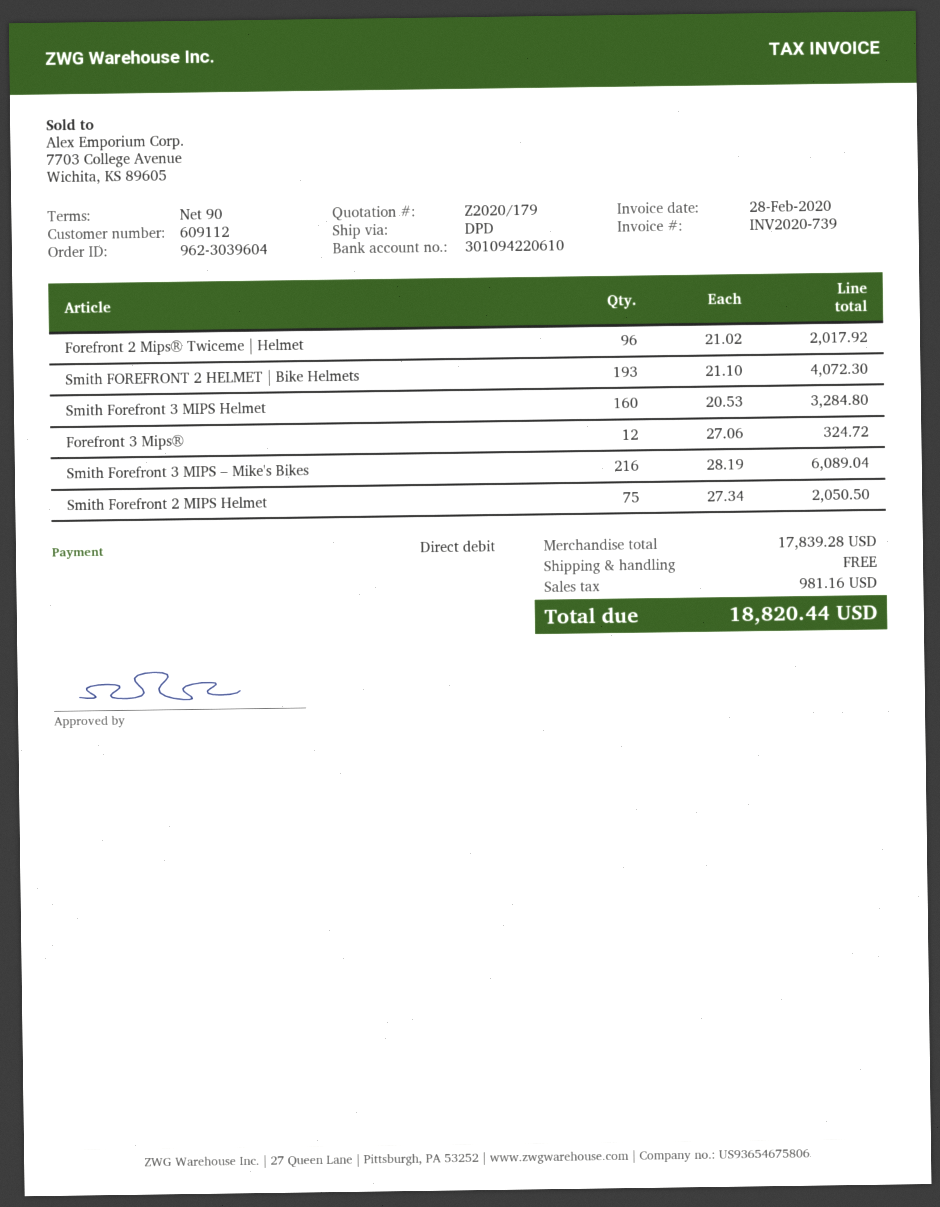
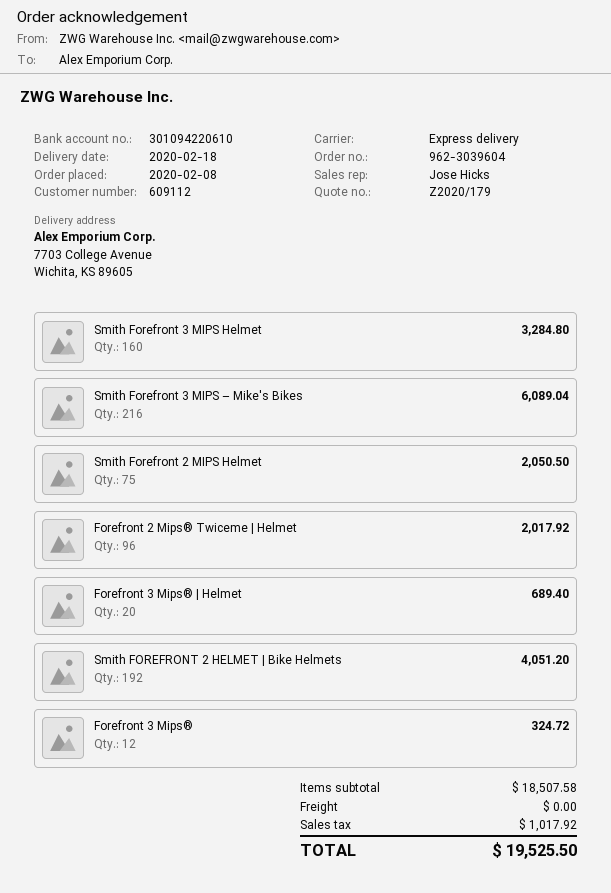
shipping method: DPD -> express
Smith FOREFRONT 2 HELMET | Bike Helmets: 193 for 4072.30 -> 192 for 4051.20
Forefront 3 Mips® | Helmet: none -> 20 for 689.40
subtotal: 17839.28 -> 18507.58
tax: 981.16 -> 1017.92
total: 18820.44 -> 19525.50

